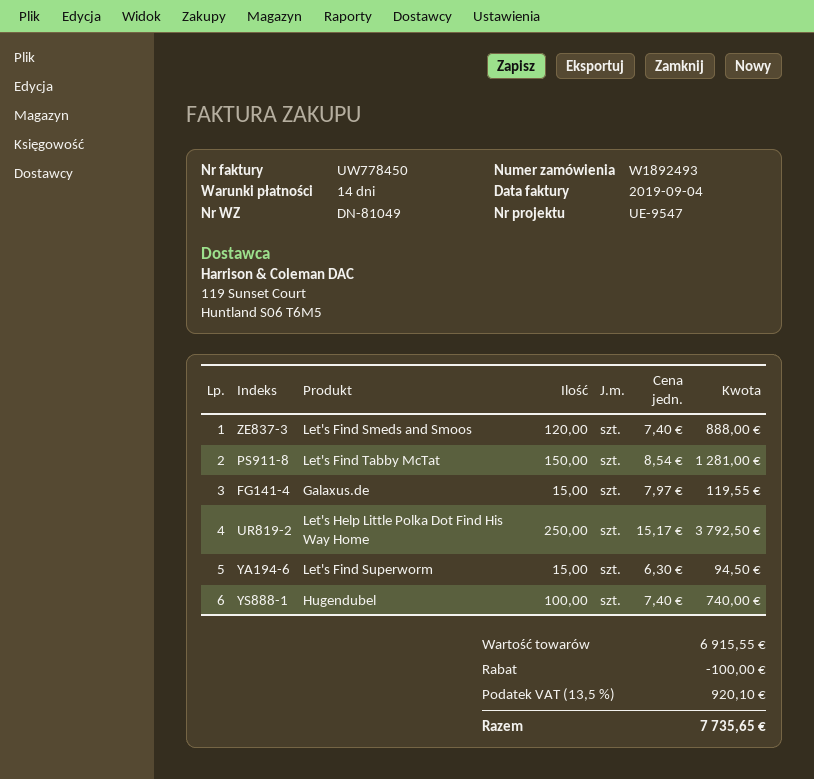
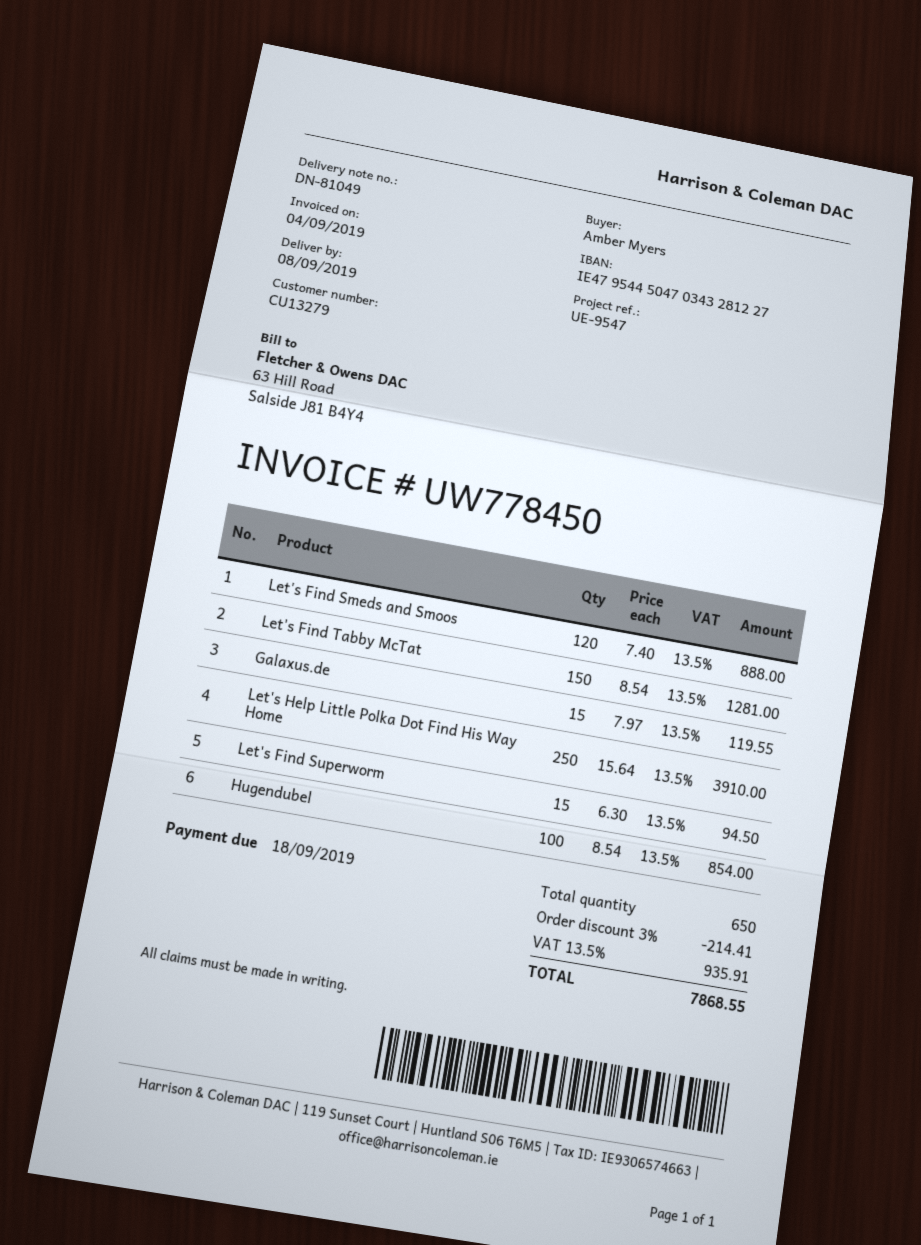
Let's Help Little Polka Dot Find His Way Home: 250 x 15.17 = 3792.50 -> 250 x 15.64 = 3910.00
Hugendubel: 100 x 7.40 = 740.00 -> 100 x 8.54 = 854.00
discount: 100.00 -> 214.41
tax: 13.5% = 920.10 -> 13.5% = 935.91
total: 7735.65 -> 7868.55

